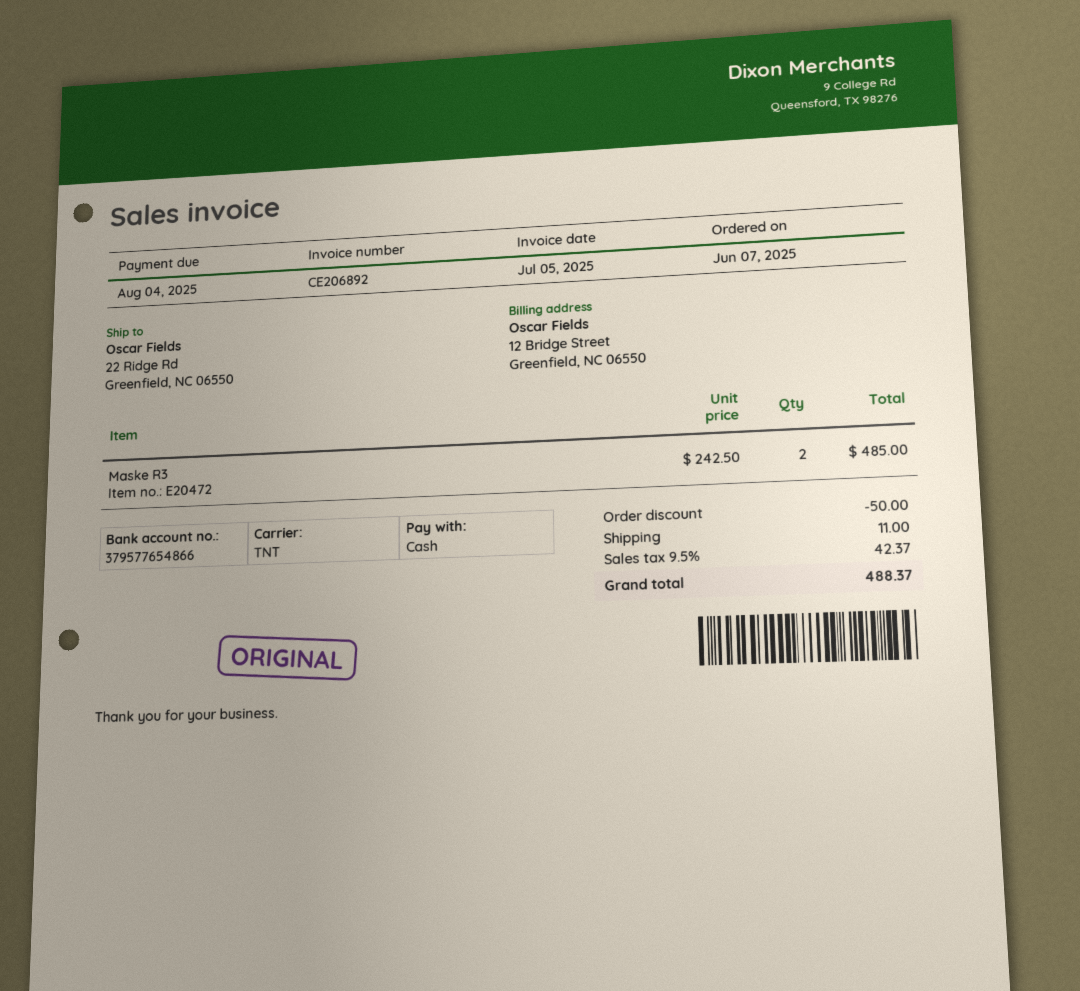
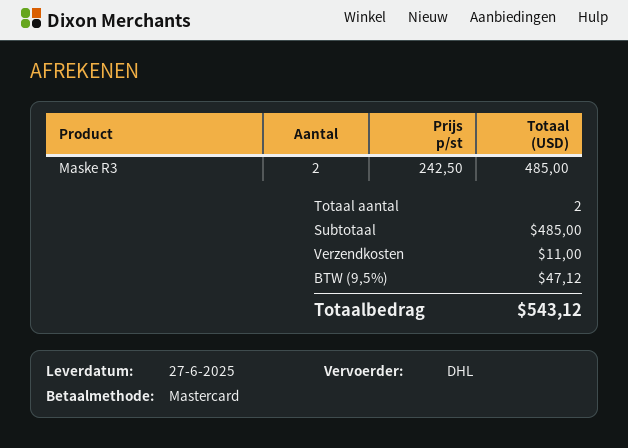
payment method: cash -> Mastercard
shipping method: TNT -> DHL
discount: 50.00 -> none
tax: 9.5% = 42.37 -> 9.5% = 47.12
total: 488.37 -> 543.12

